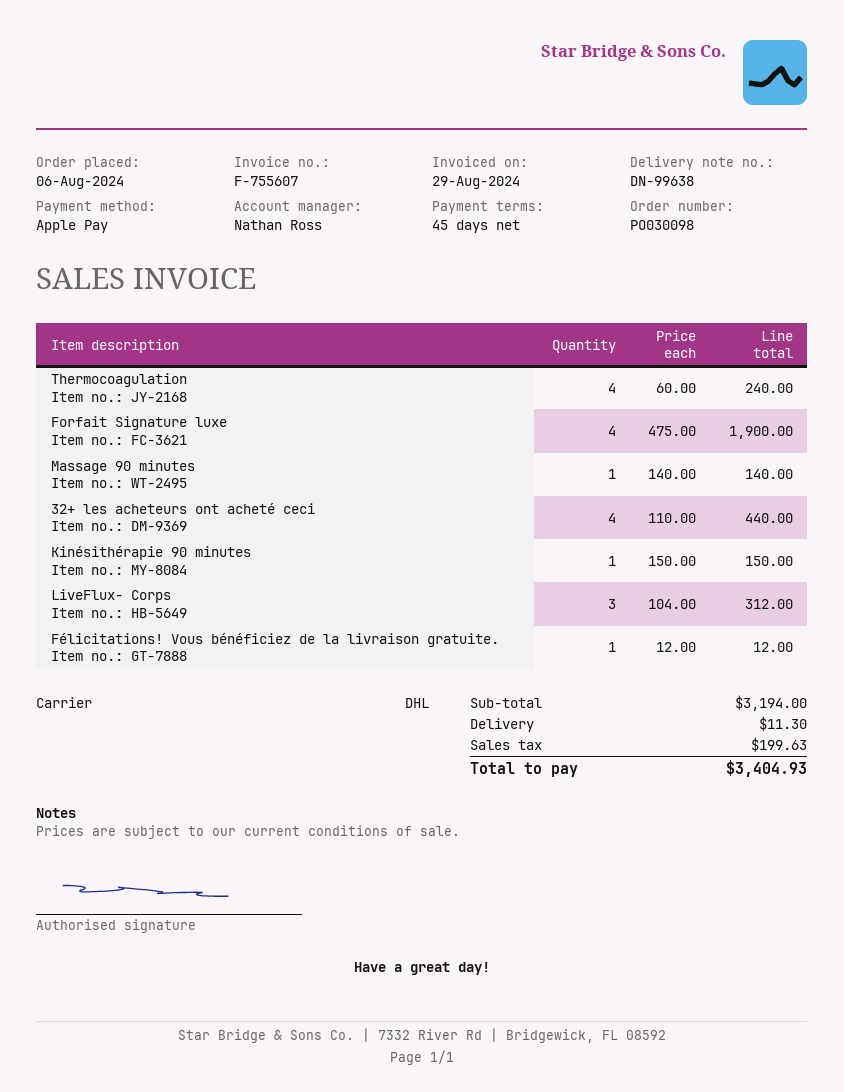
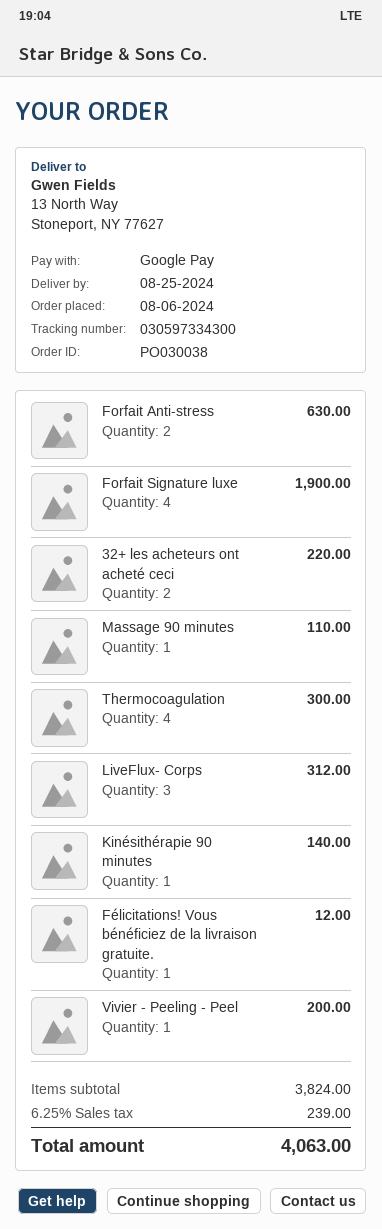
order number: PO030098 -> PO030038
payment method: Apple Pay -> Google Pay
Thermocoagulation: 4 for 240.00 -> 4 for 300.00
Massage 90 minutes: 1 for 140.00 -> 1 for 110.00
32+ les acheteurs ont acheté ceci: 4 for 440.00 -> 2 for 220.00
Kinésithérapie 90 minutes: 1 for 150.00 -> 1 for 140.00
Forfait Anti-stress: none -> 2 for 630.00
Vivier - Peeling - Peel: none -> 1 for 200.00
subtotal: 3194.00 -> 3824.00
shipping: 11.30 -> none
tax: 199.63 -> 239.00
total: 3404.93 -> 4063.00

